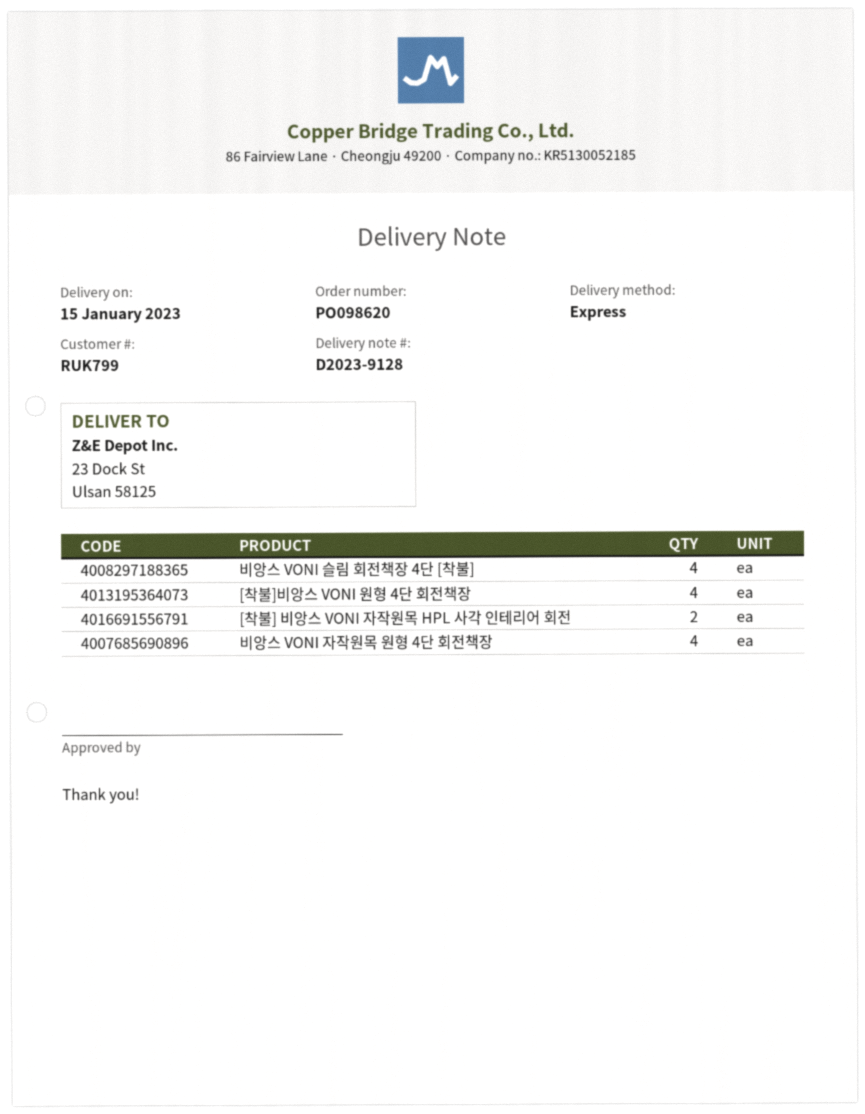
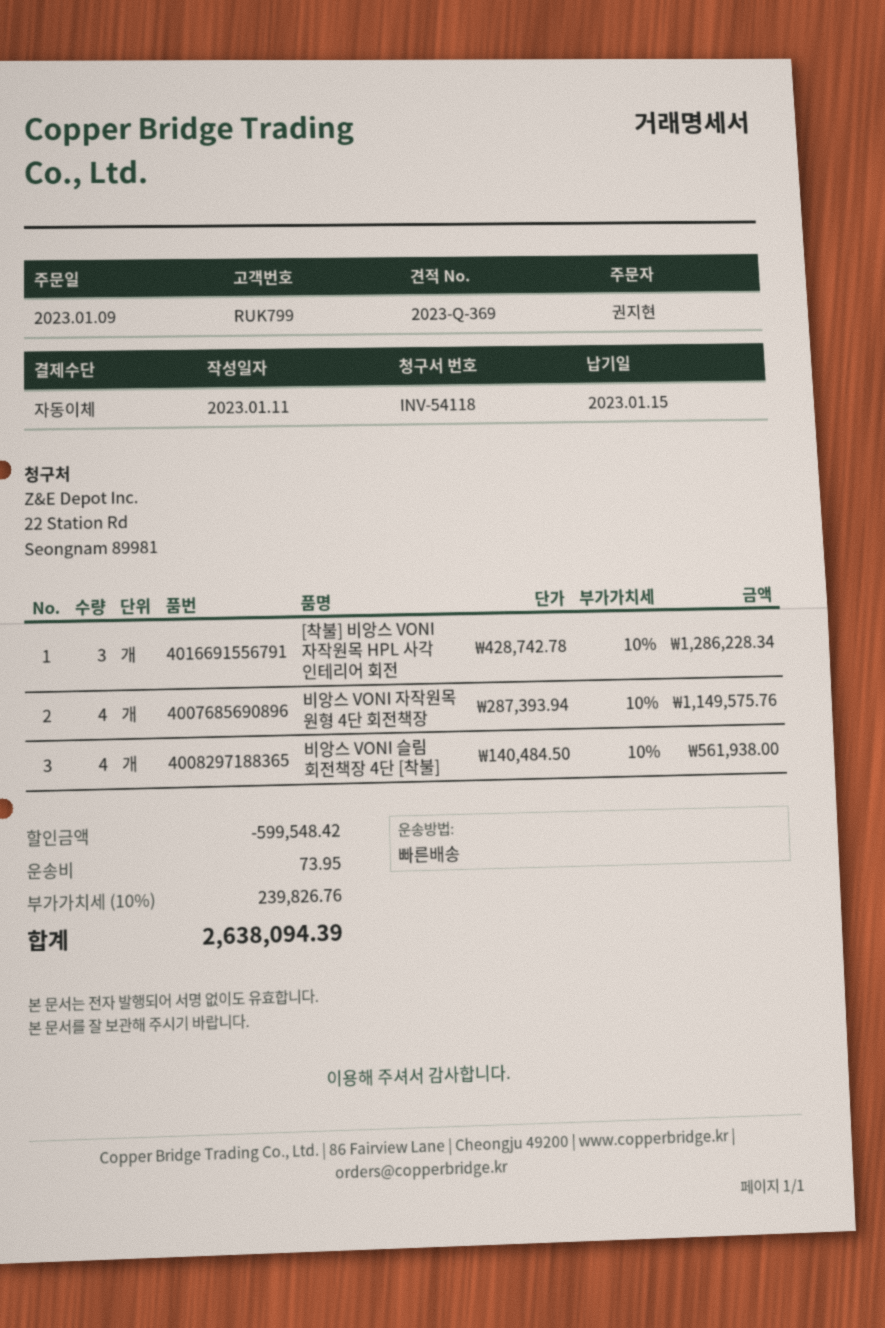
[착불]비앙스 VONI 원형 4단 회전책장: 4 -> none
[착불] 비앙스 VONI 자작원목 HPL 사각 인테리어 회전: 2 -> 3

